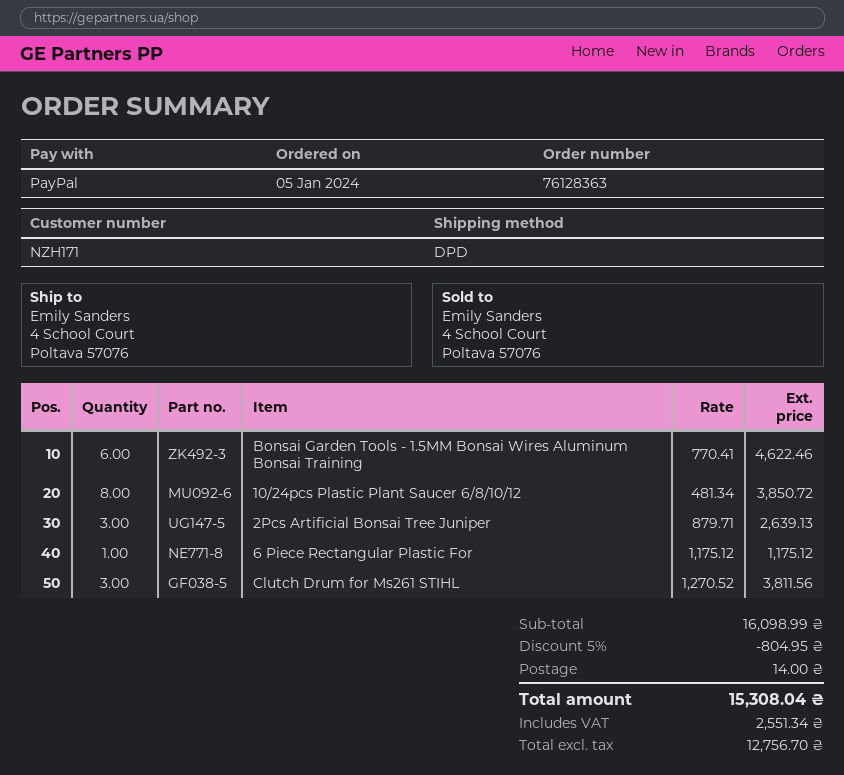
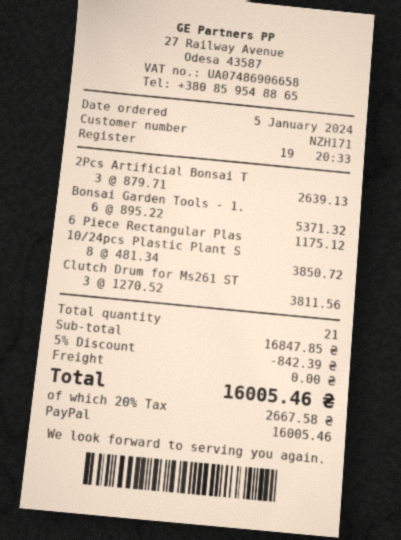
Bonsai Garden Tools - 1.5MM Bonsai Wires Aluminum Bonsai Training: 6 x 770.41 = 4622.46 -> 6 x 895.22 = 5371.32
subtotal: 16098.99 -> 16847.85
discount: 5% = 804.95 -> 5% = 842.39
shipping: 14.00 -> 0.00
tax: 2551.34 -> 2667.58
total: 15308.04 -> 16005.46

